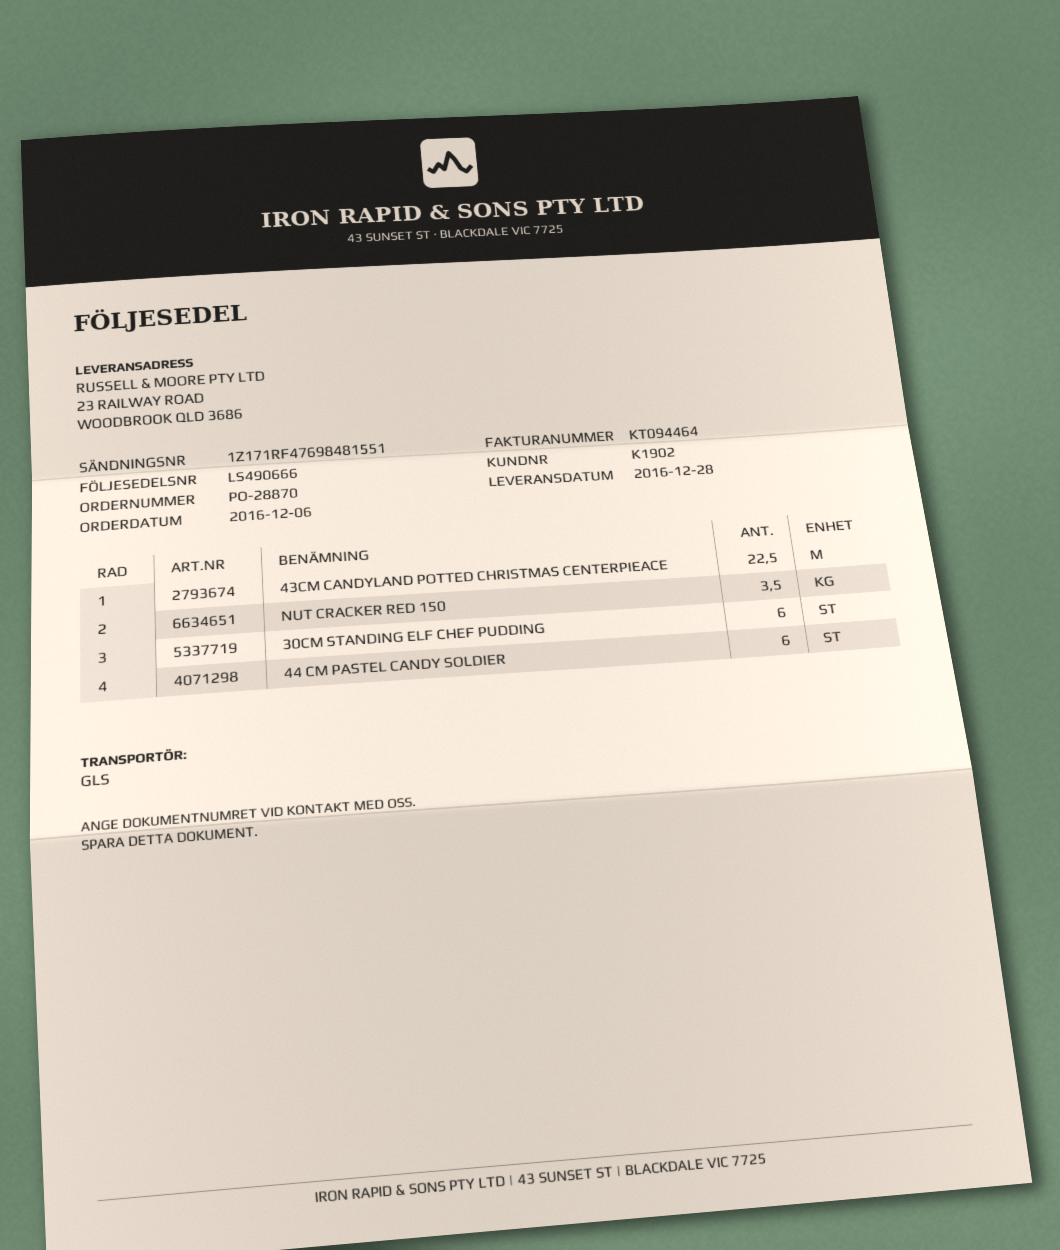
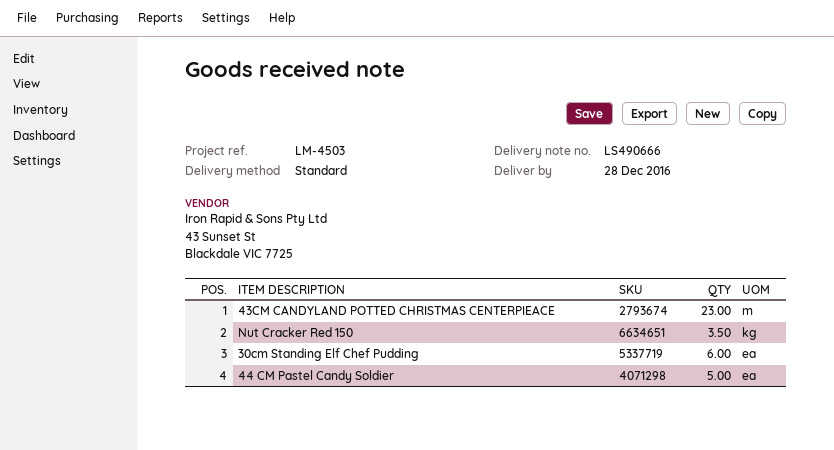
shipping method: GLS -> standard
43CM CANDYLAND POTTED CHRISTMAS CENTERPIEACE: 22.5 -> 23
44 CM PASTEL CANDY SOLDIER: 6 -> 5

